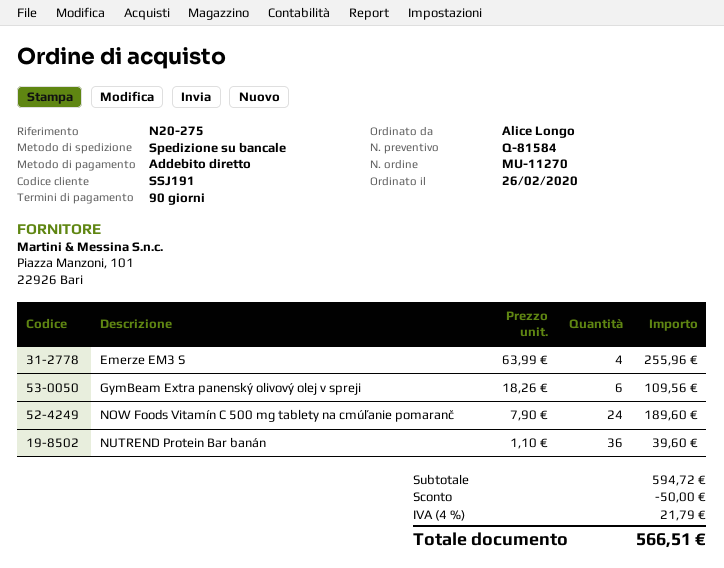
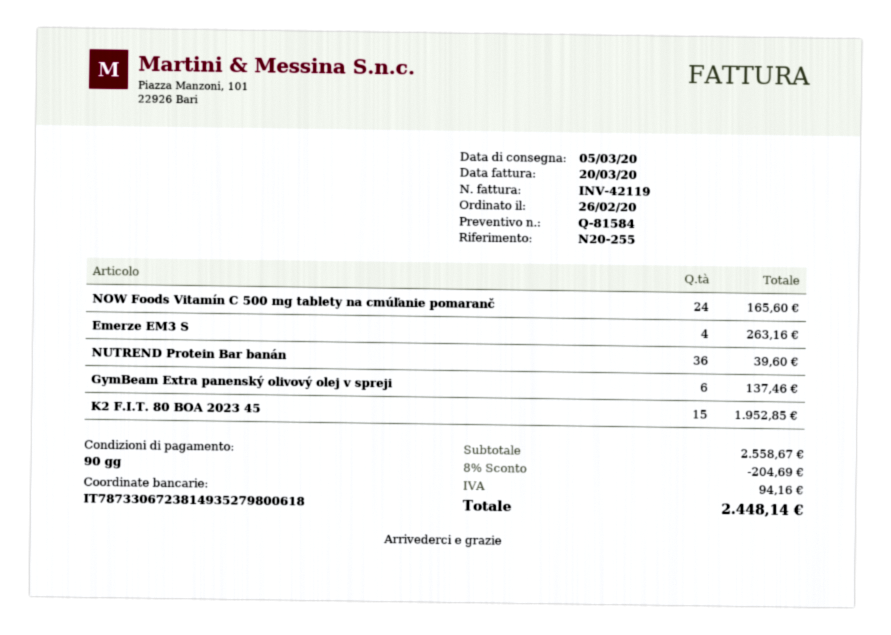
reference: N20-275 -> N20-255
Emerze EM3 S: 4 for 255.96 -> 4 for 263.16
GymBeam Extra panenský olivový olej v spreji: 6 for 109.56 -> 6 for 137.46
NOW Foods Vitamín C 500 mg tablety na cmúľanie pomaranč: 24 for 189.60 -> 24 for 165.60
K2 F.I.T. 80 BOA 2023 45: none -> 15 for 1952.85
subtotal: 594.72 -> 2558.67
discount: 50.00 -> 204.69
tax: 21.79 -> 94.16
total: 566.51 -> 2448.14

